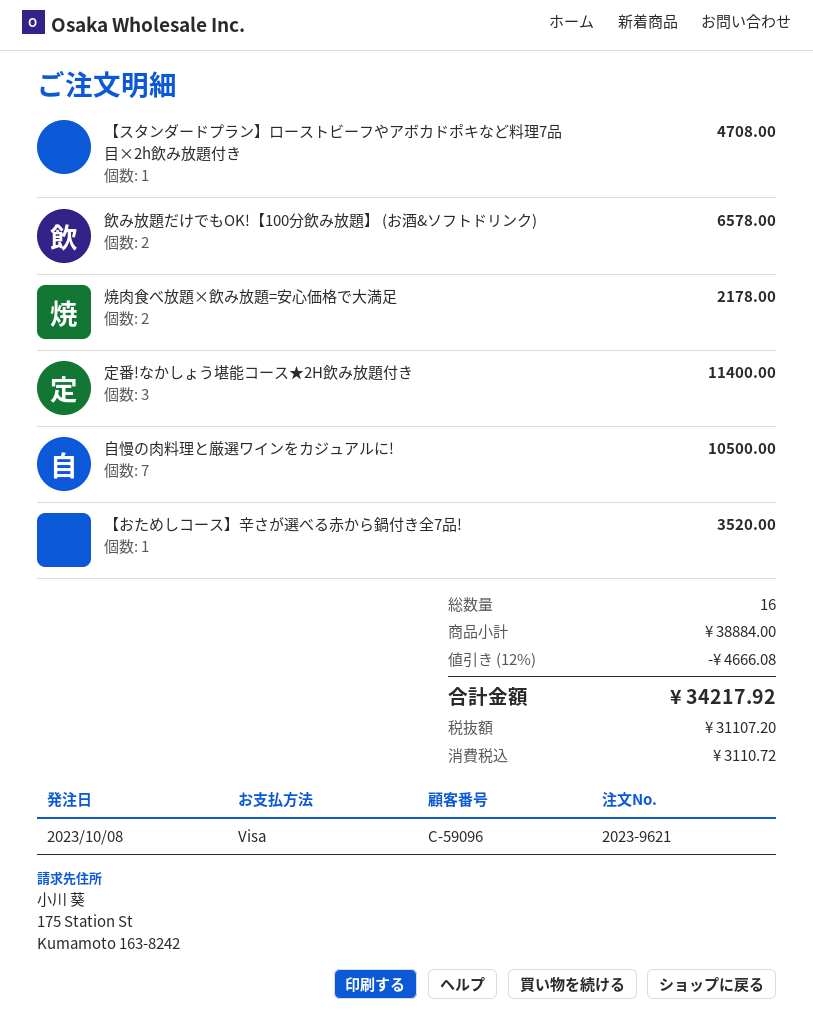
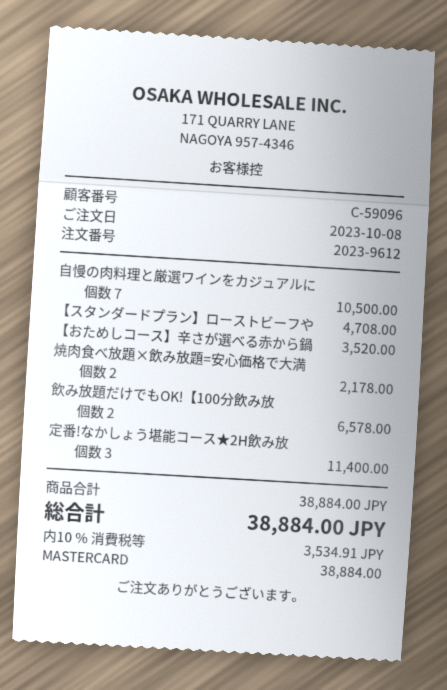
order number: 2023-9621 -> 2023-9612
payment method: Visa -> Mastercard
discount: 12% = 4666.08 -> none
tax: 3110.72 -> 3534.91
total: 34217.92 -> 38884.00

